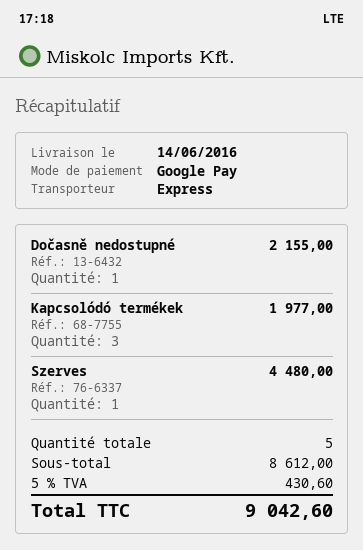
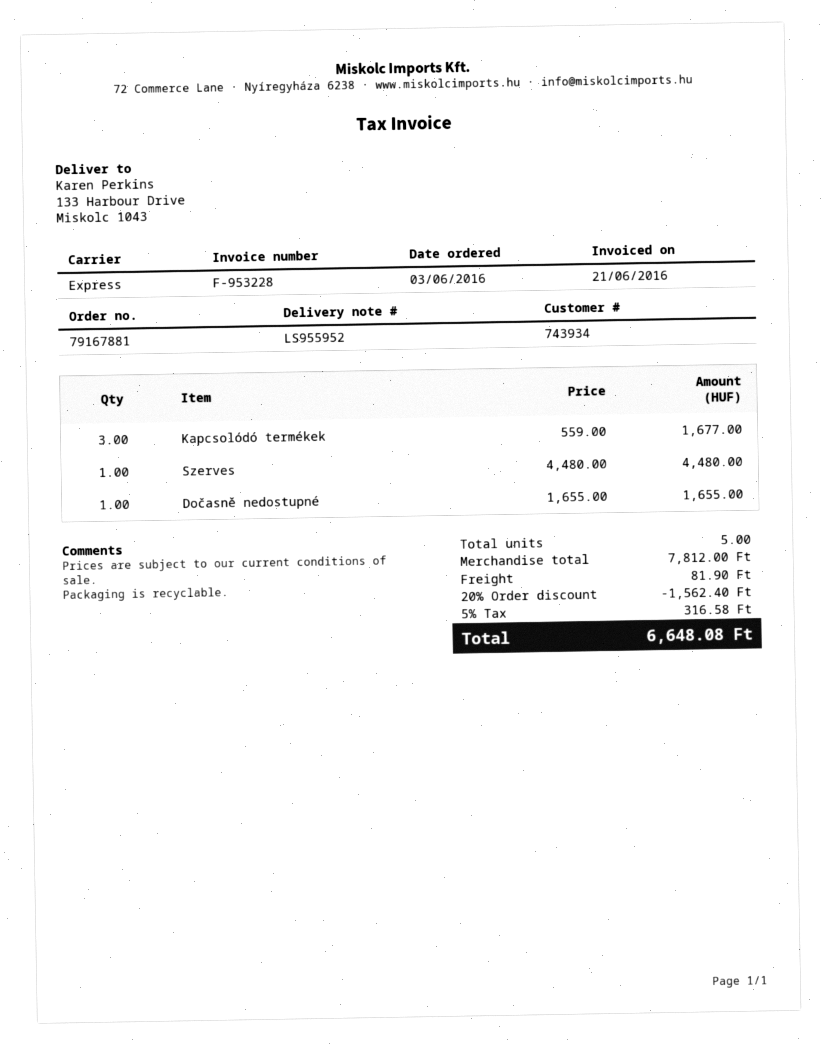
Dočasně nedostupné: 1 for 2155.00 -> 1 for 1655.00
Kapcsolódó termékek: 3 for 1977.00 -> 3 for 1677.00
subtotal: 8612.00 -> 7812.00
discount: none -> 20% = 1562.40
shipping: none -> 81.90
tax: 5% = 430.60 -> 5% = 316.58
total: 9042.60 -> 6648.08

